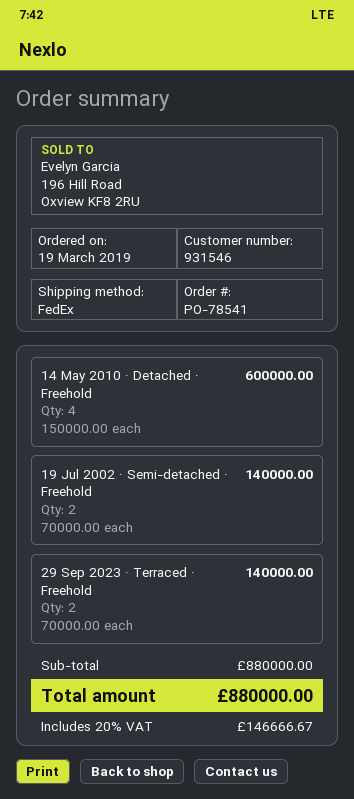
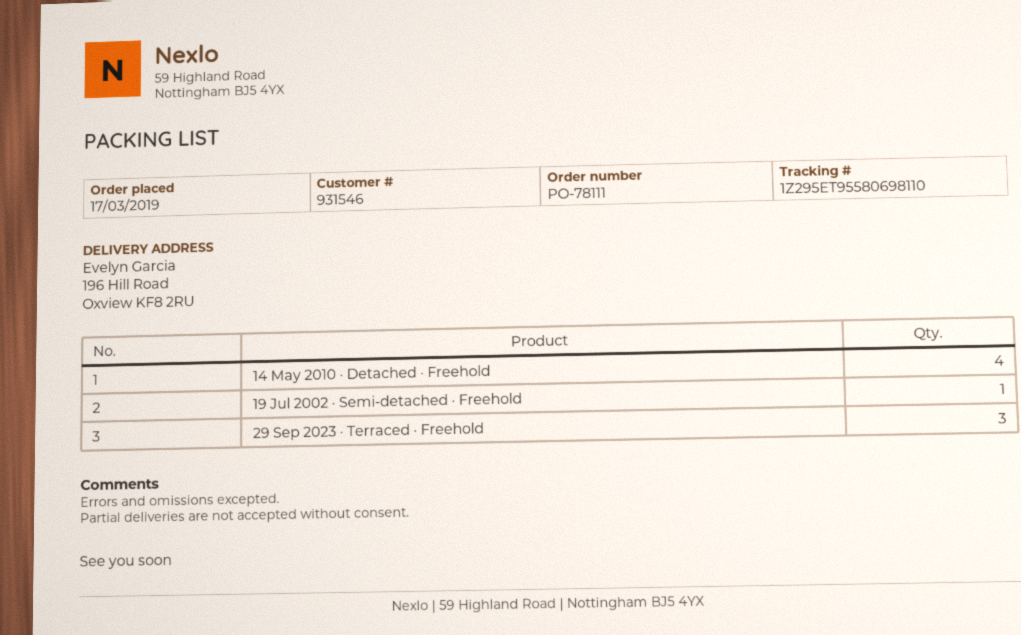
order number: PO-78541 -> PO-78111
order date: 2019-03-19 -> 2019-03-17
19 Jul 2002 · Semi-detached · Freehold: 2 -> 1
29 Sep 2023 · Terraced · Freehold: 2 -> 3

